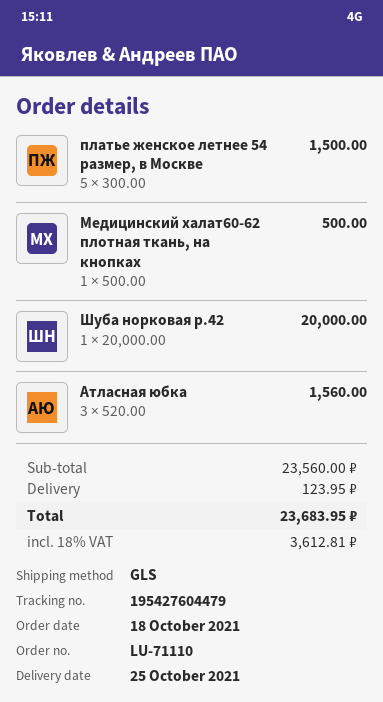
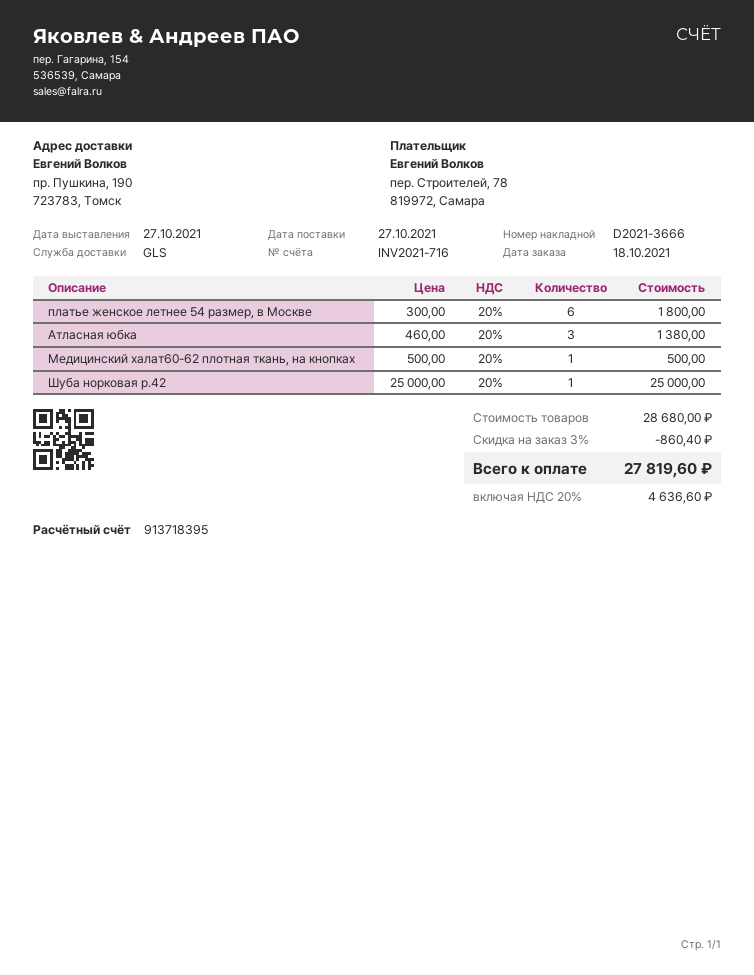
delivery date: 2021-10-25 -> 2021-10-27
платье женское летнее 54 размер, в Москве: 5 x 300.00 = 1500.00 -> 6 x 300.00 = 1800.00
Шуба норковая р.42: 1 x 20000.00 = 20000.00 -> 1 x 25000.00 = 25000.00
Атласная юбка: 3 x 520.00 = 1560.00 -> 3 x 460.00 = 1380.00
subtotal: 23560.00 -> 28680.00
discount: none -> 3% = 860.40
shipping: 123.95 -> none
tax: 18% = 3612.81 -> 20% = 4636.60
total: 23683.95 -> 27819.60

